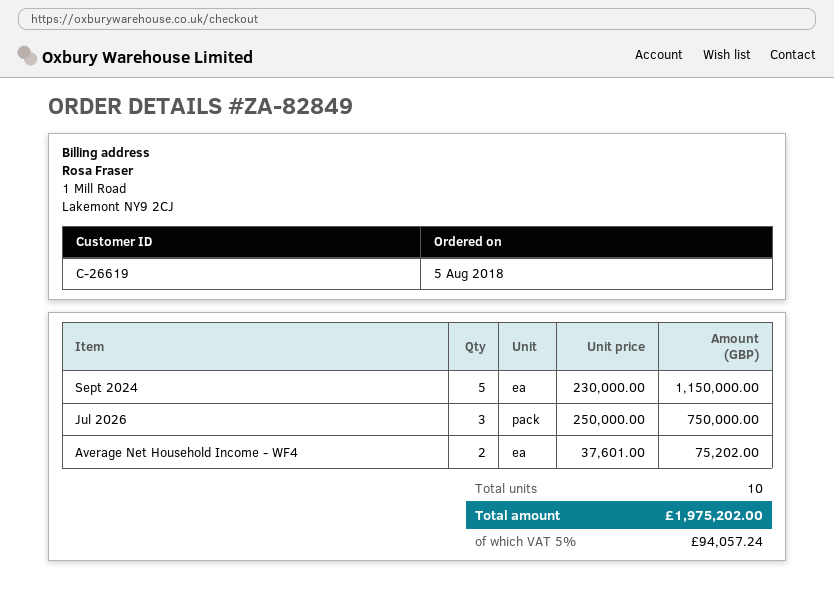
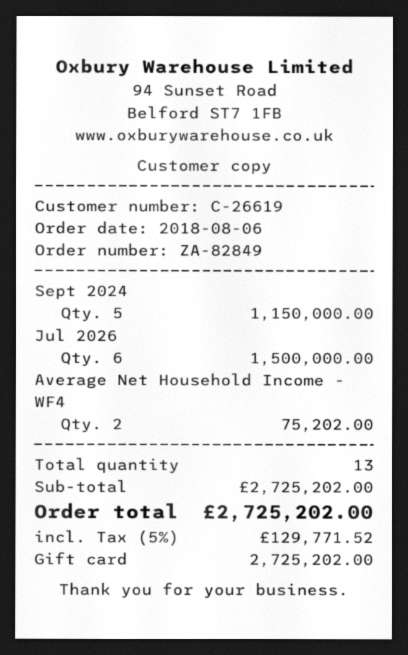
order date: 2018-08-05 -> 2018-08-06
Jul 2026: 3 for 750000.00 -> 6 for 1500000.00
total quantity: 10 -> 13
tax: 5% = 94057.24 -> 5% = 129771.52
total: 1975202.00 -> 2725202.00

